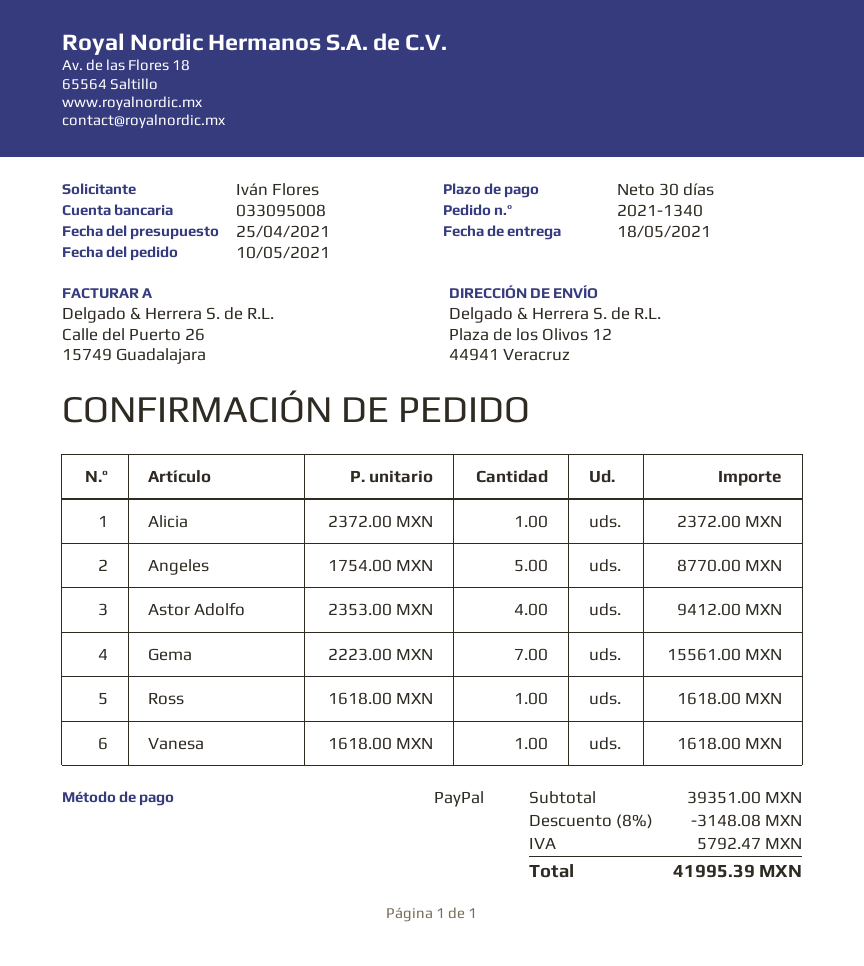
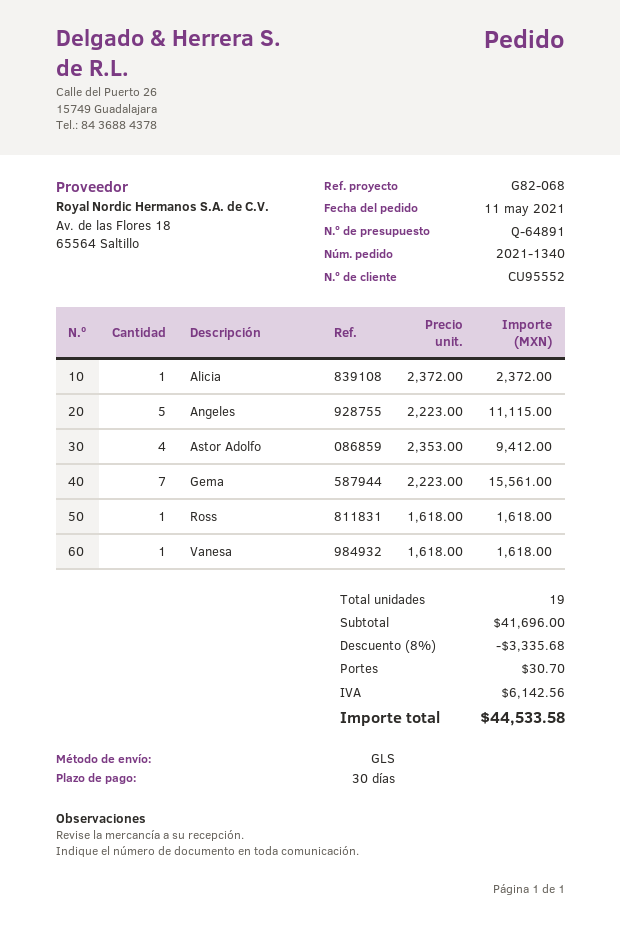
order date: 2021-05-10 -> 2021-05-11
Angeles: 5 x 1754.00 = 8770.00 -> 5 x 2223.00 = 11115.00
subtotal: 39351.00 -> 41696.00
discount: 8% = 3148.08 -> 8% = 3335.68
shipping: none -> 30.70
tax: 5792.47 -> 6142.56
total: 41995.39 -> 44533.58

